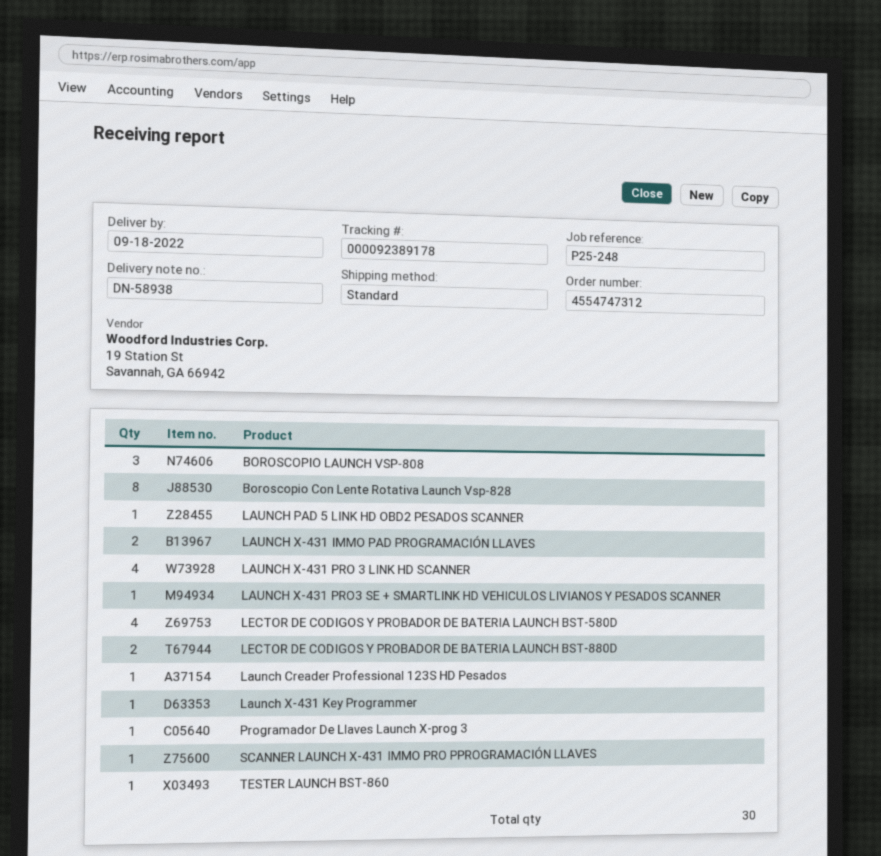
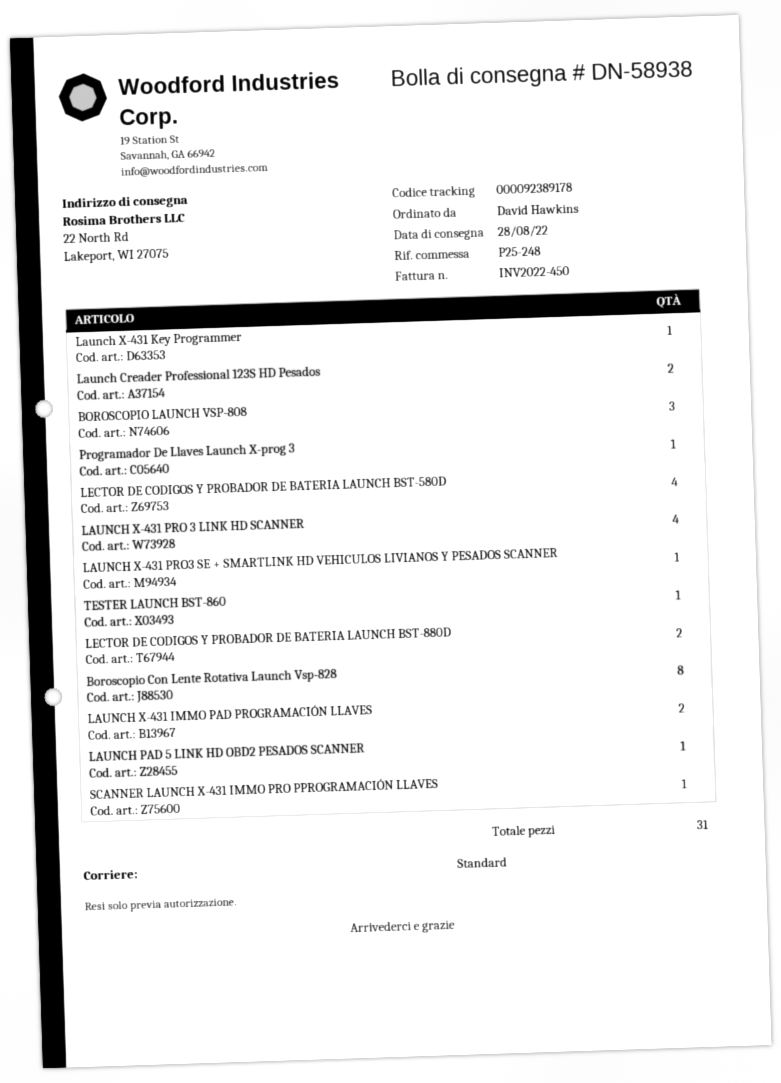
delivery date: 2022-09-18 -> 2022-08-28
Launch Creader Professional 123S HD Pesados: 1 -> 2
total quantity: 30 -> 31

